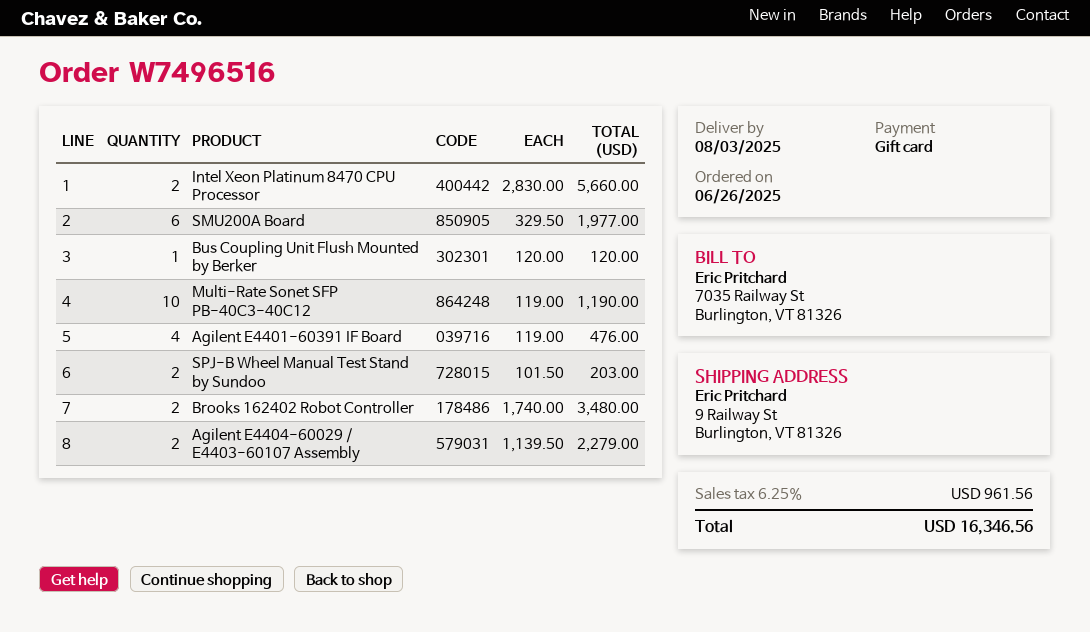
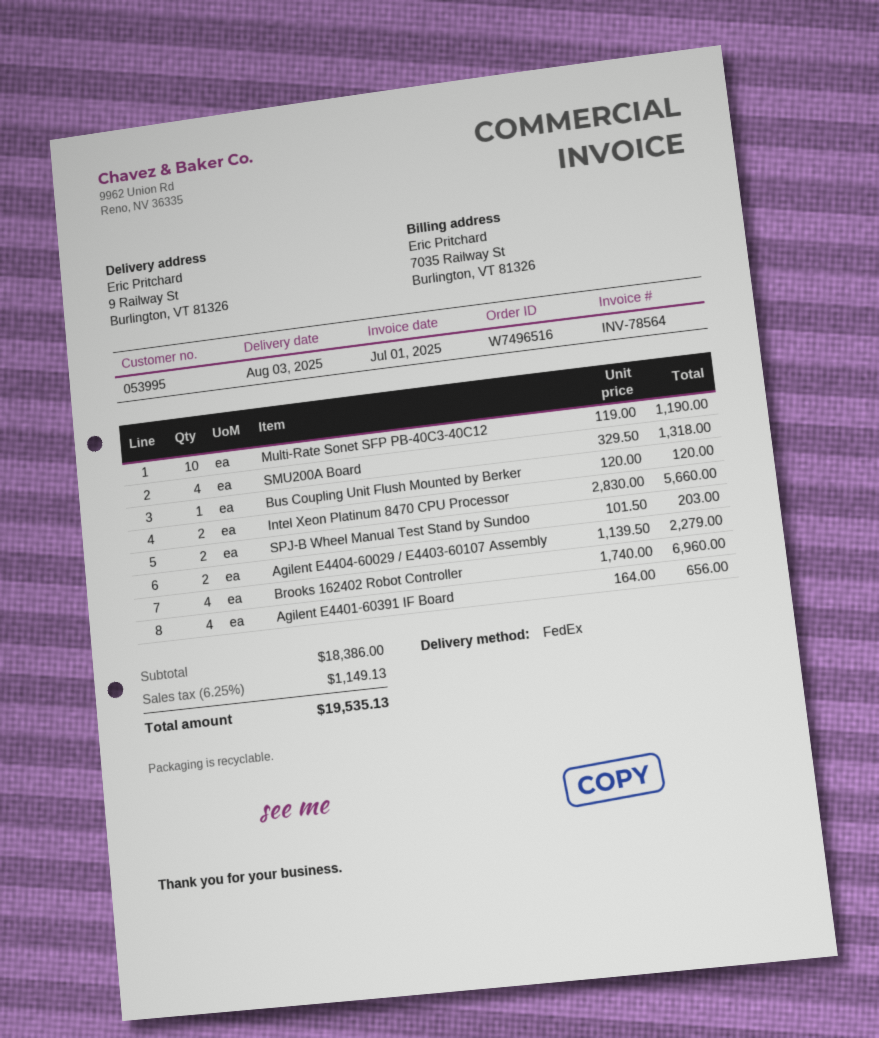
SMU200A Board: 6 x 329.50 = 1977.00 -> 4 x 329.50 = 1318.00
Agilent E4401-60391 IF Board: 4 x 119.00 = 476.00 -> 4 x 164.00 = 656.00
Brooks 162402 Robot Controller: 2 x 1740.00 = 3480.00 -> 4 x 1740.00 = 6960.00
tax: 6.25% = 961.56 -> 6.25% = 1149.13
total: 16346.56 -> 19535.13

